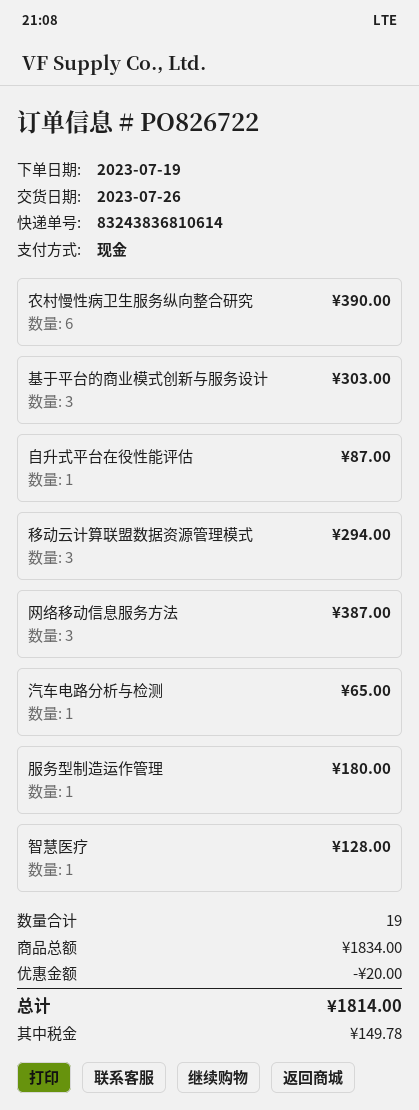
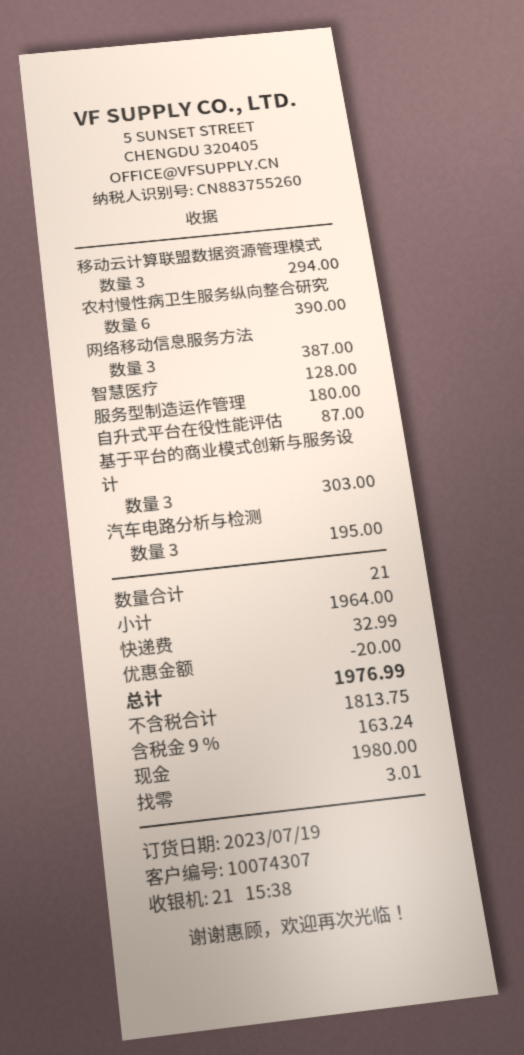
汽车电路分析与检测: 1 for 65.00 -> 3 for 195.00
total quantity: 19 -> 21
subtotal: 1834.00 -> 1964.00
shipping: none -> 32.99
tax: 149.78 -> 163.24
total: 1814.00 -> 1976.99

